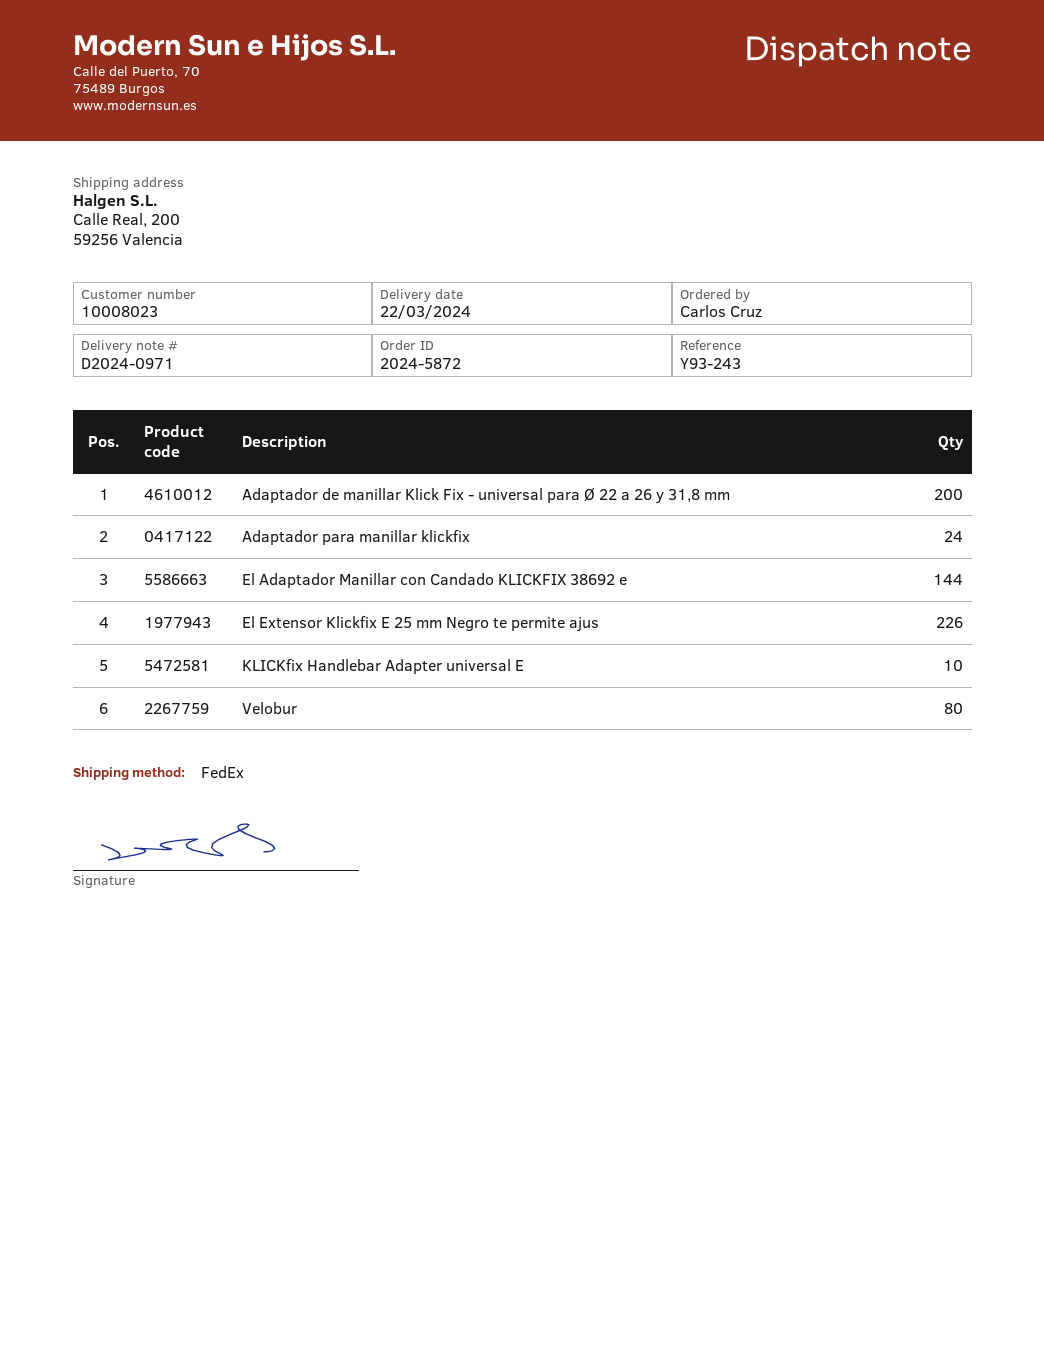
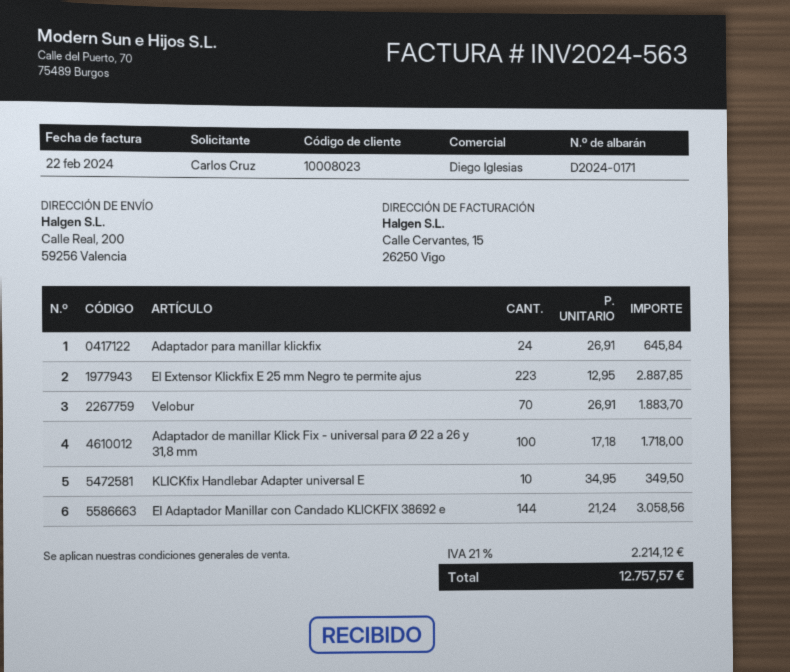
delivery note number: D2024-0971 -> D2024-0171
Adaptador de manillar Klick Fix - universal para Ø 22 a 26 y 31,8 mm: 200 -> 100
El Extensor Klickfix E 25 mm Negro te permite ajus: 226 -> 223
Velobur: 80 -> 70

